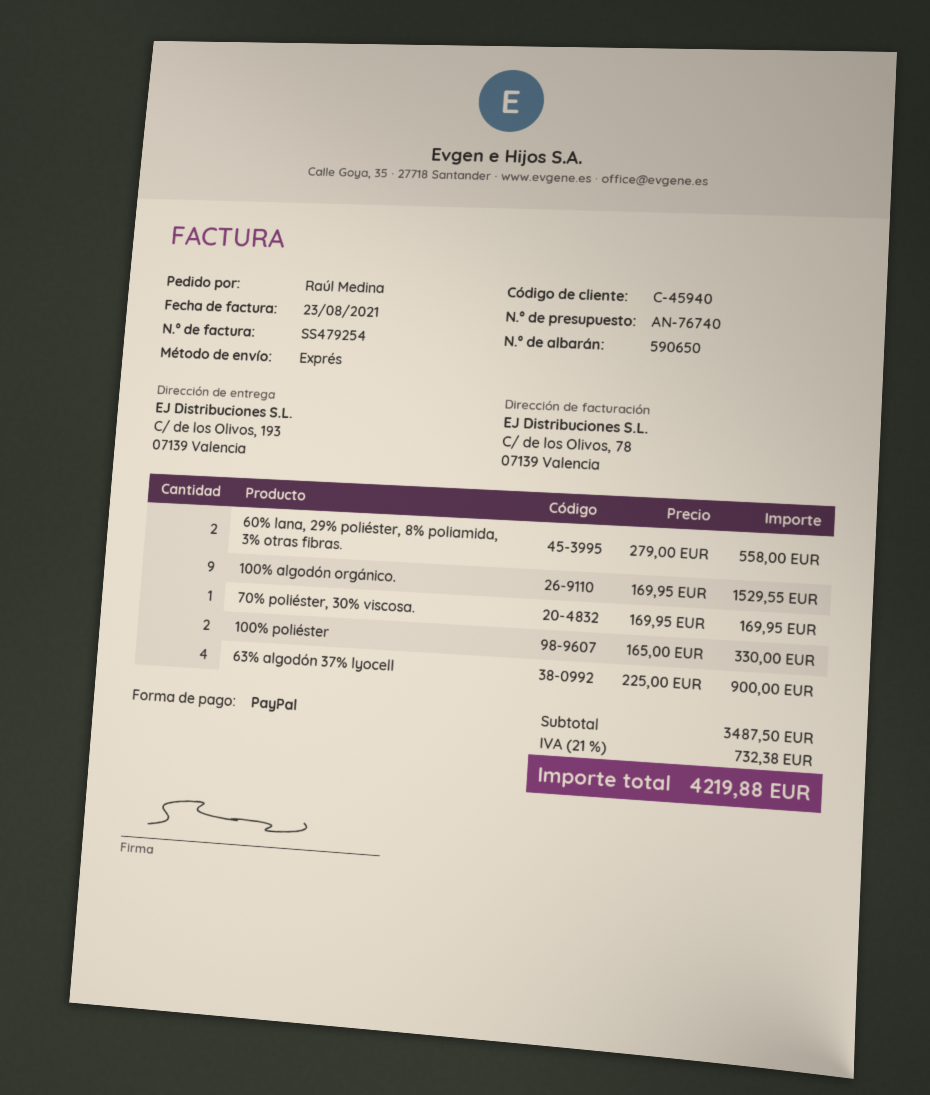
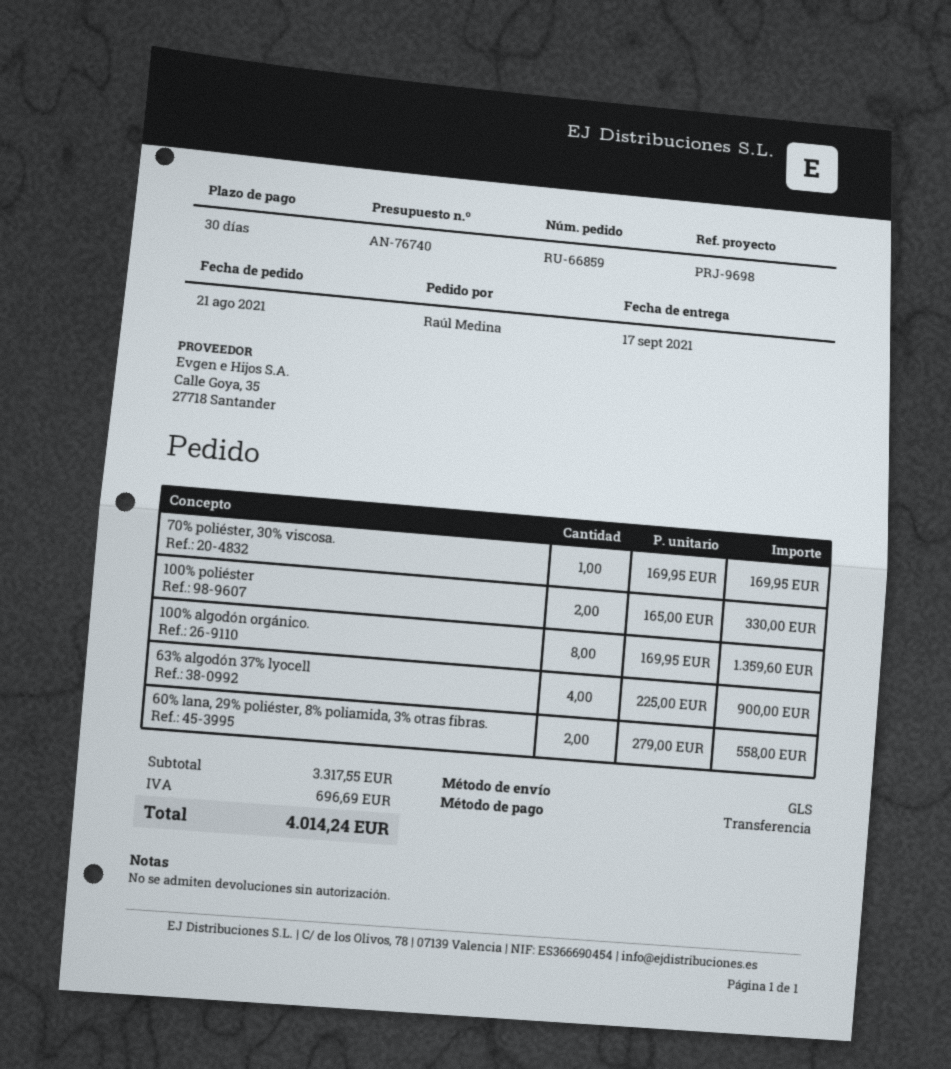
payment method: PayPal -> bank transfer
shipping method: express -> GLS
100% algodón orgánico.: 9 x 169.95 = 1529.55 -> 8 x 169.95 = 1359.60
subtotal: 3487.50 -> 3317.55
tax: 732.38 -> 696.69
total: 4219.88 -> 4014.24

